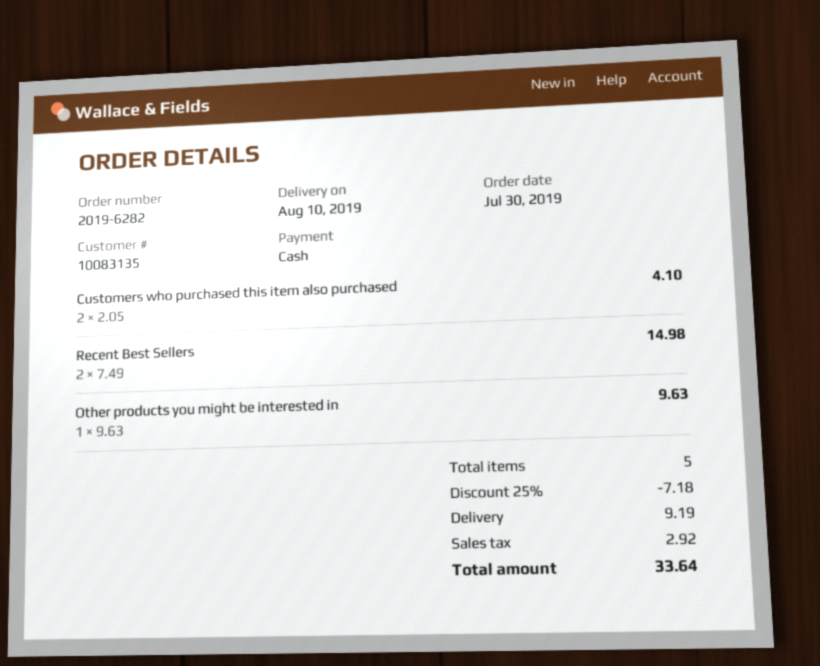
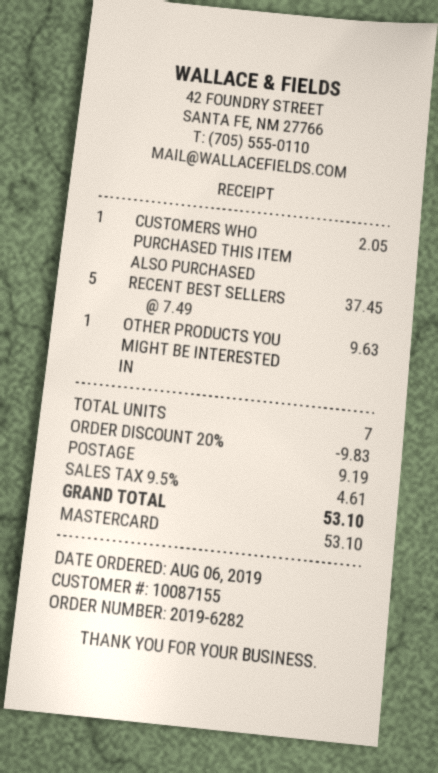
order date: 2019-07-30 -> 2019-08-06
customer number: 10083135 -> 10087155
payment method: cash -> Mastercard
Customers who purchased this item also purchased: 2 x 2.05 = 4.10 -> 1 x 2.05 = 2.05
Recent Best Sellers: 2 x 7.49 = 14.98 -> 5 x 7.49 = 37.45
total quantity: 5 -> 7
discount: 25% = 7.18 -> 20% = 9.83
tax: 2.92 -> 4.61
total: 33.64 -> 53.10

